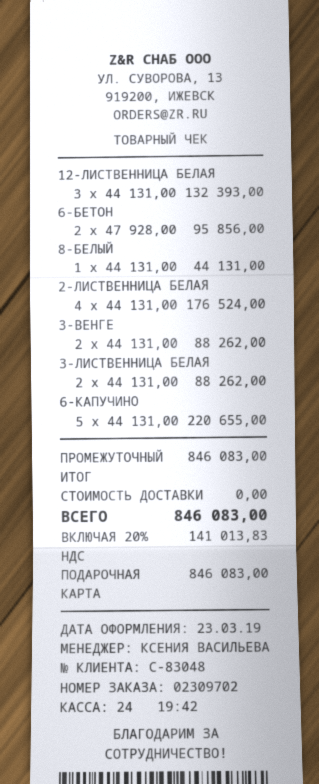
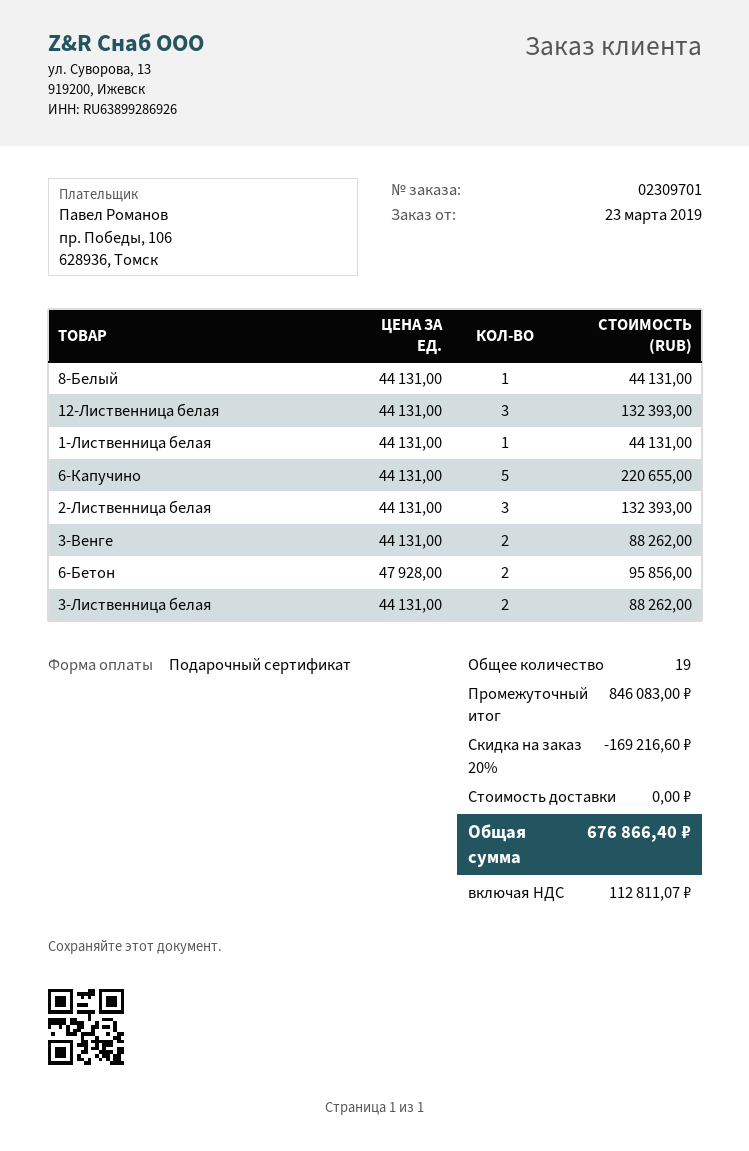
order number: 02309702 -> 02309701
2-ЛИСТВЕННИЦА БЕЛАЯ: 4 x 44131.00 = 176524.00 -> 3 x 44131.00 = 132393.00
1-Лиственница белая: none -> 1 x 44131.00 = 44131.00
discount: none -> 20% = 169216.60
tax: 141013.83 -> 112811.07
total: 846083.00 -> 676866.40

